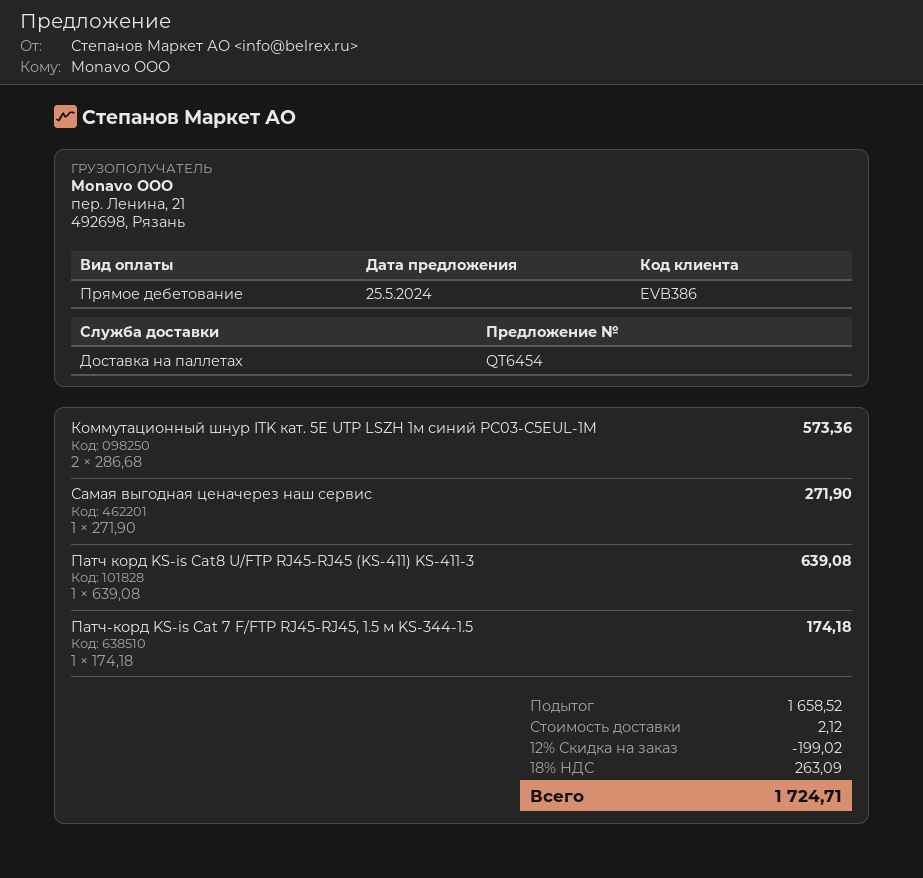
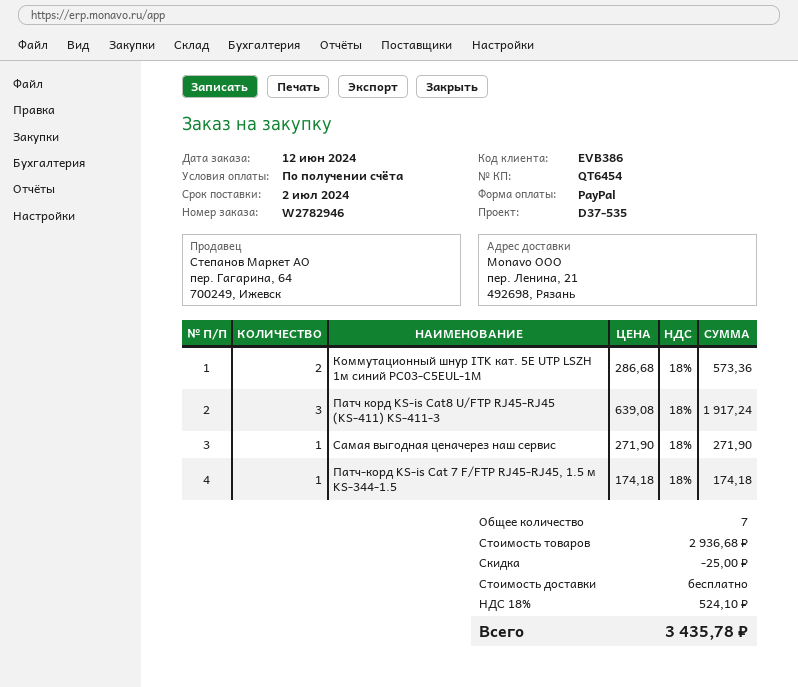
payment method: direct debit -> PayPal
Патч корд KS-is Cat8 U/FTP RJ45-RJ45 (KS-411) KS-411-3: 1 x 639.08 = 639.08 -> 3 x 639.08 = 1917.24
subtotal: 1658.52 -> 2936.68
discount: 199.02 -> 25.00
shipping: 2.12 -> 0.00
tax: 18% = 263.09 -> 18% = 524.10
total: 1724.71 -> 3435.78

